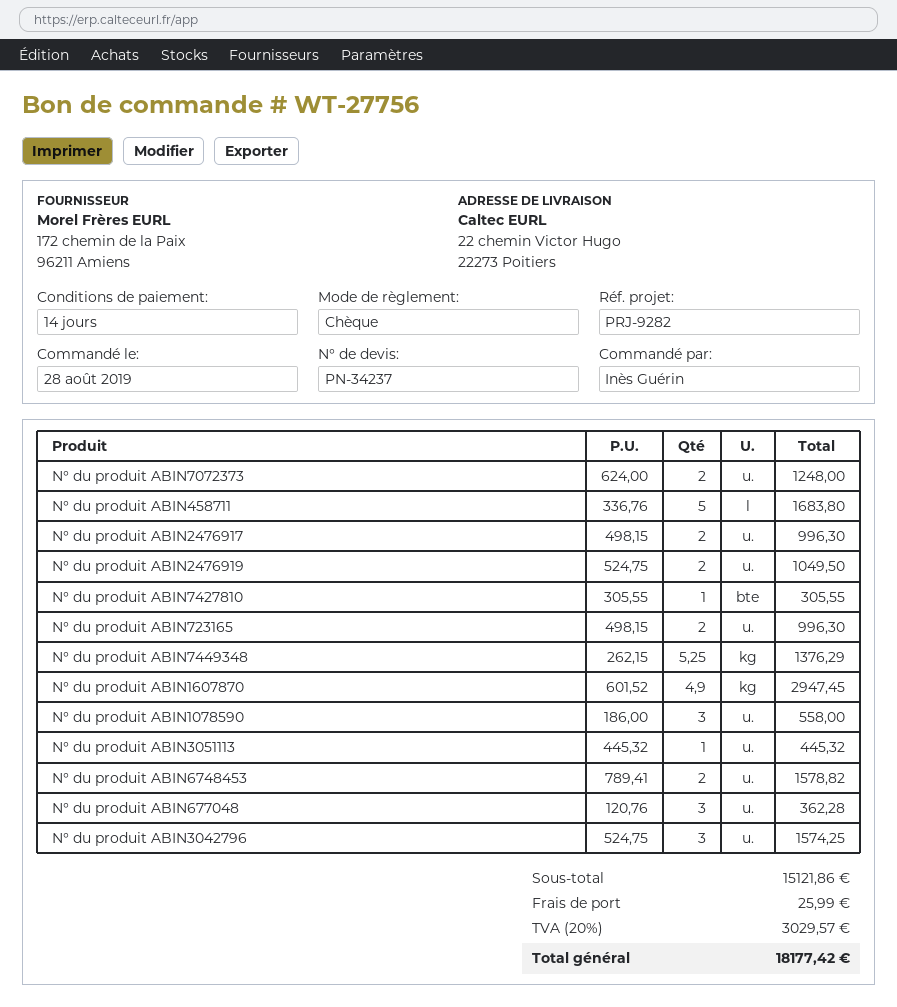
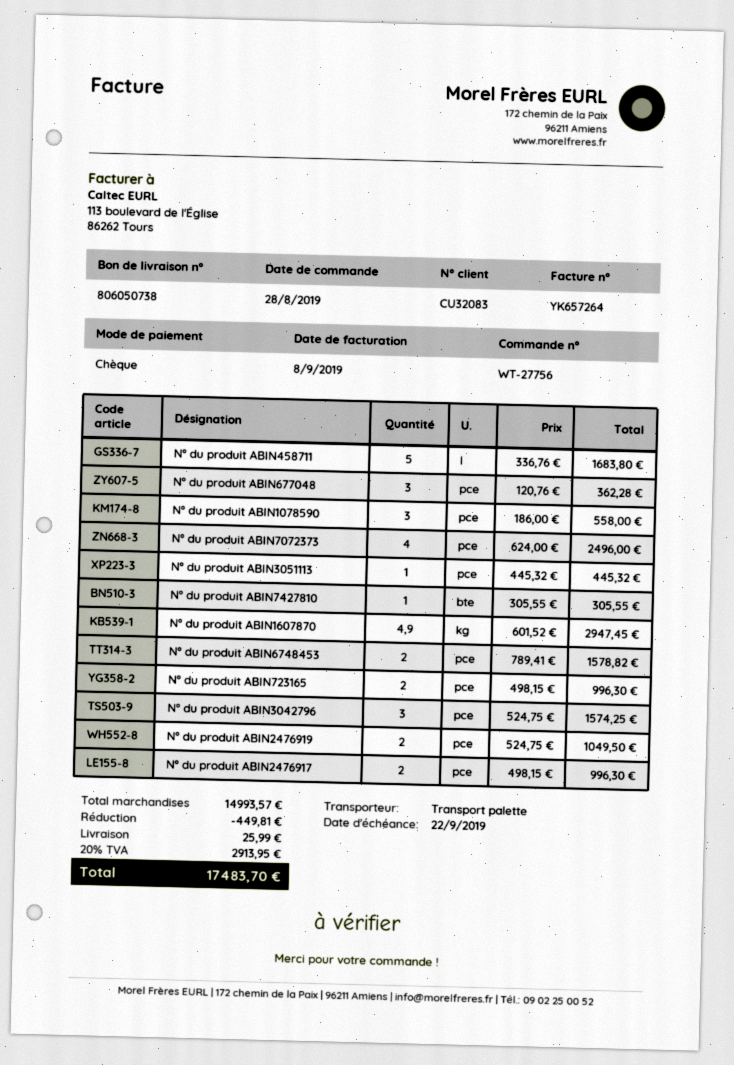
N° du produit ABIN7072373: 2 x 624.00 = 1248.00 -> 4 x 624.00 = 2496.00
N° du produit ABIN7449348: 5.25 x 262.15 = 1376.29 -> none
subtotal: 15121.86 -> 14993.57
discount: none -> 449.81
tax: 20% = 3029.57 -> 20% = 2913.95
total: 18177.42 -> 17483.70

